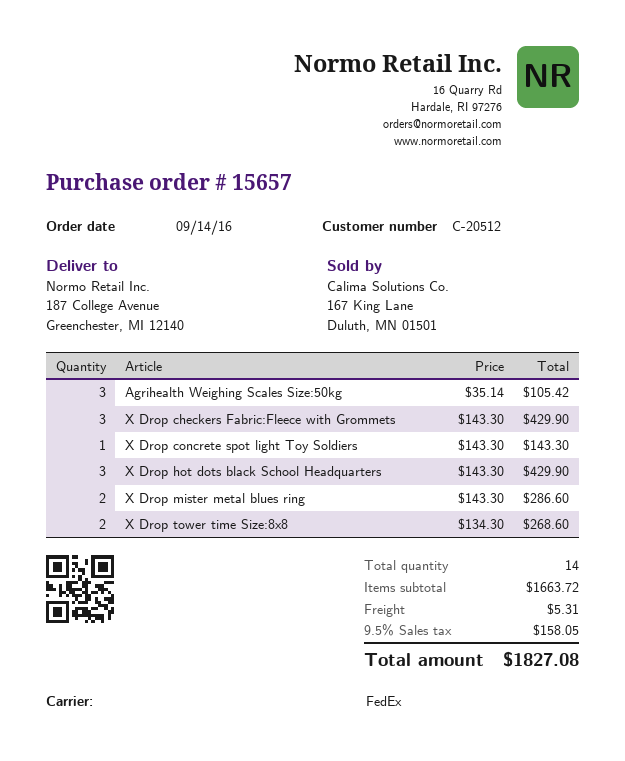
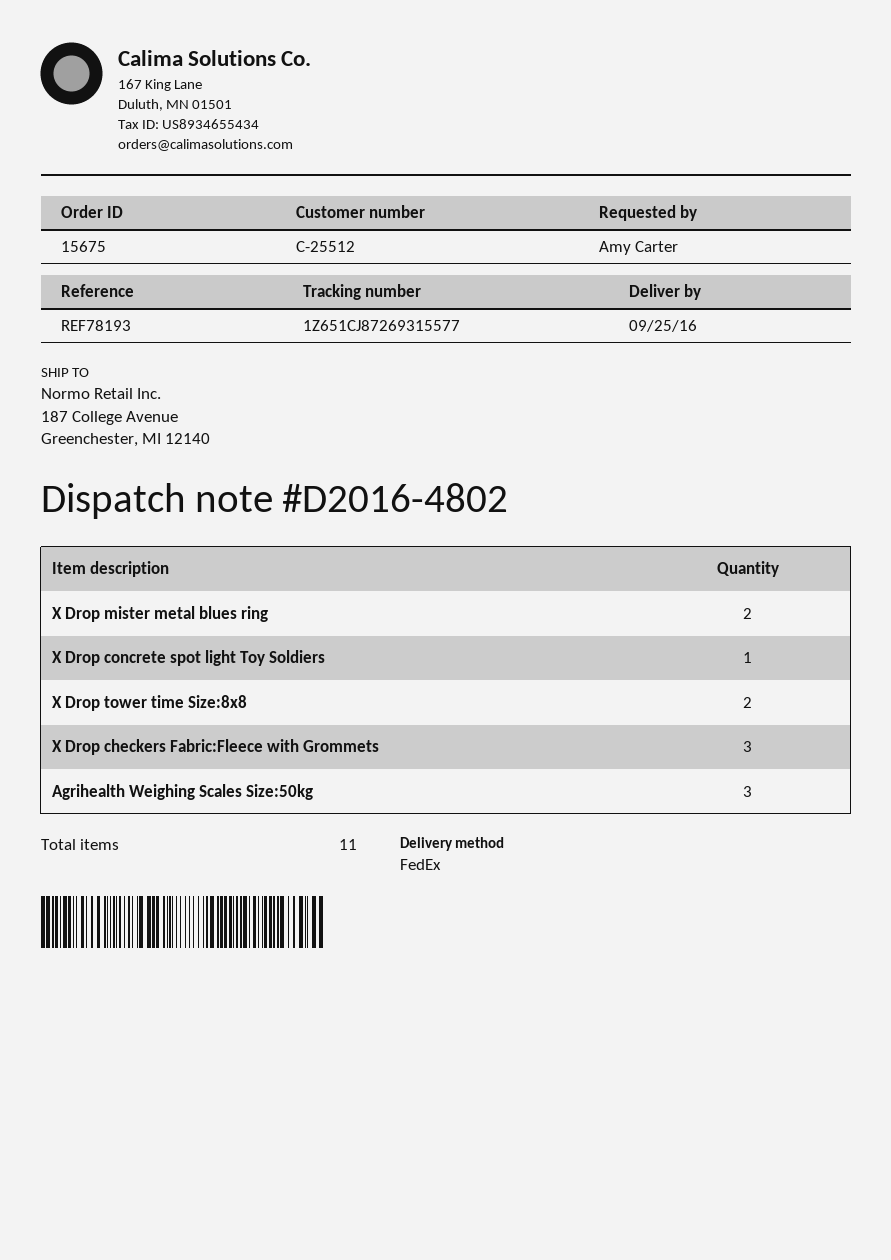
order number: 15657 -> 15675
customer number: C-20512 -> C-25512
X Drop hot dots black School Headquarters: 3 -> none
total quantity: 14 -> 11

